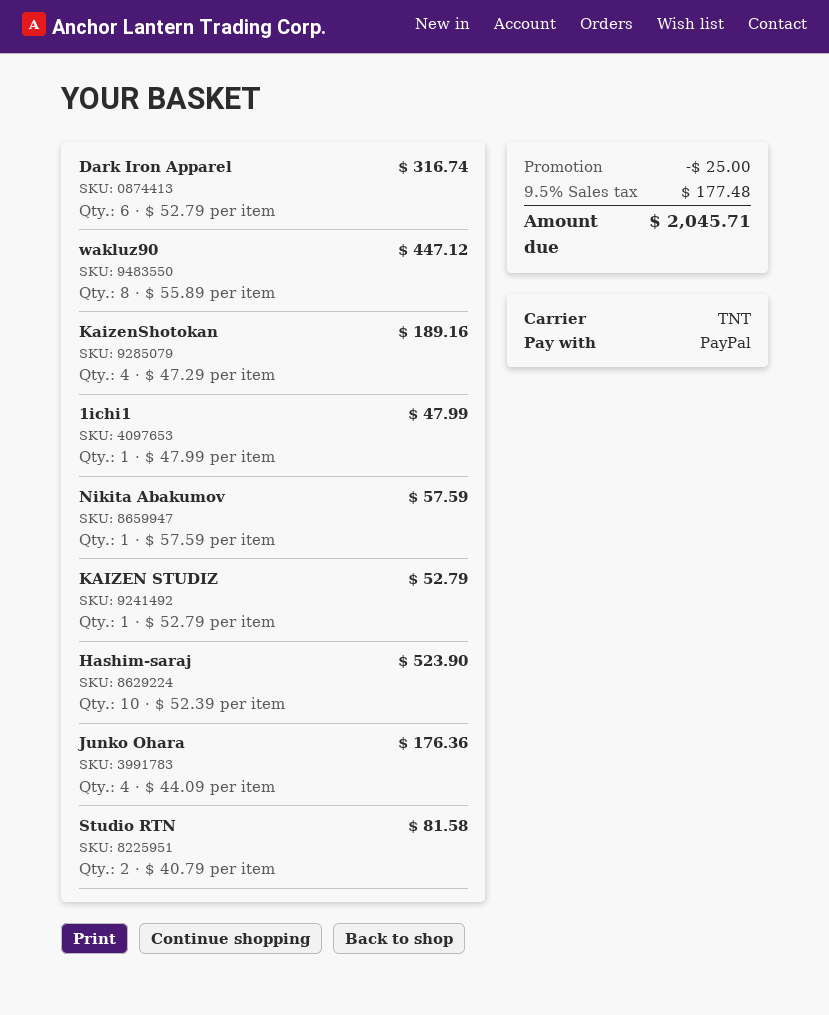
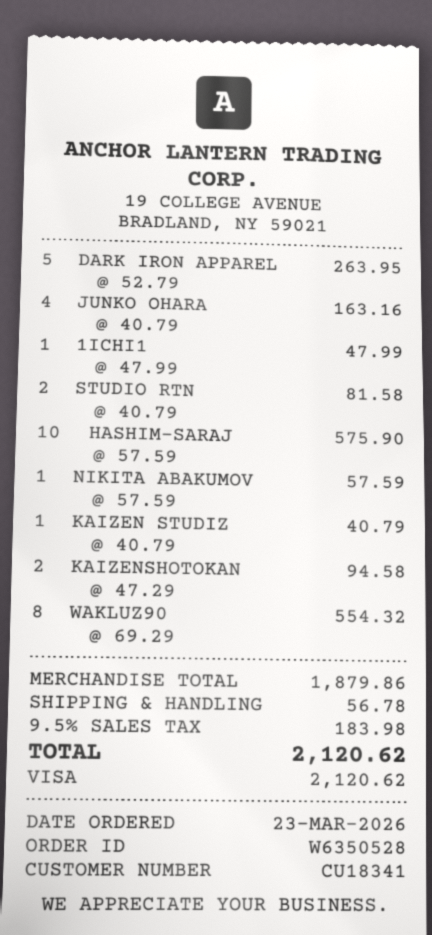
payment method: PayPal -> Visa
Dark Iron Apparel: 6 x 52.79 = 316.74 -> 5 x 52.79 = 263.95
wakluz90: 8 x 55.89 = 447.12 -> 8 x 69.29 = 554.32
KaizenShotokan: 4 x 47.29 = 189.16 -> 2 x 47.29 = 94.58
KAIZEN STUDIZ: 1 x 52.79 = 52.79 -> 1 x 40.79 = 40.79
Hashim-saraj: 10 x 52.39 = 523.90 -> 10 x 57.59 = 575.90
Junko Ohara: 4 x 44.09 = 176.36 -> 4 x 40.79 = 163.16
discount: 25.00 -> none
shipping: none -> 56.78
tax: 9.5% = 177.48 -> 9.5% = 183.98
total: 2045.71 -> 2120.62

